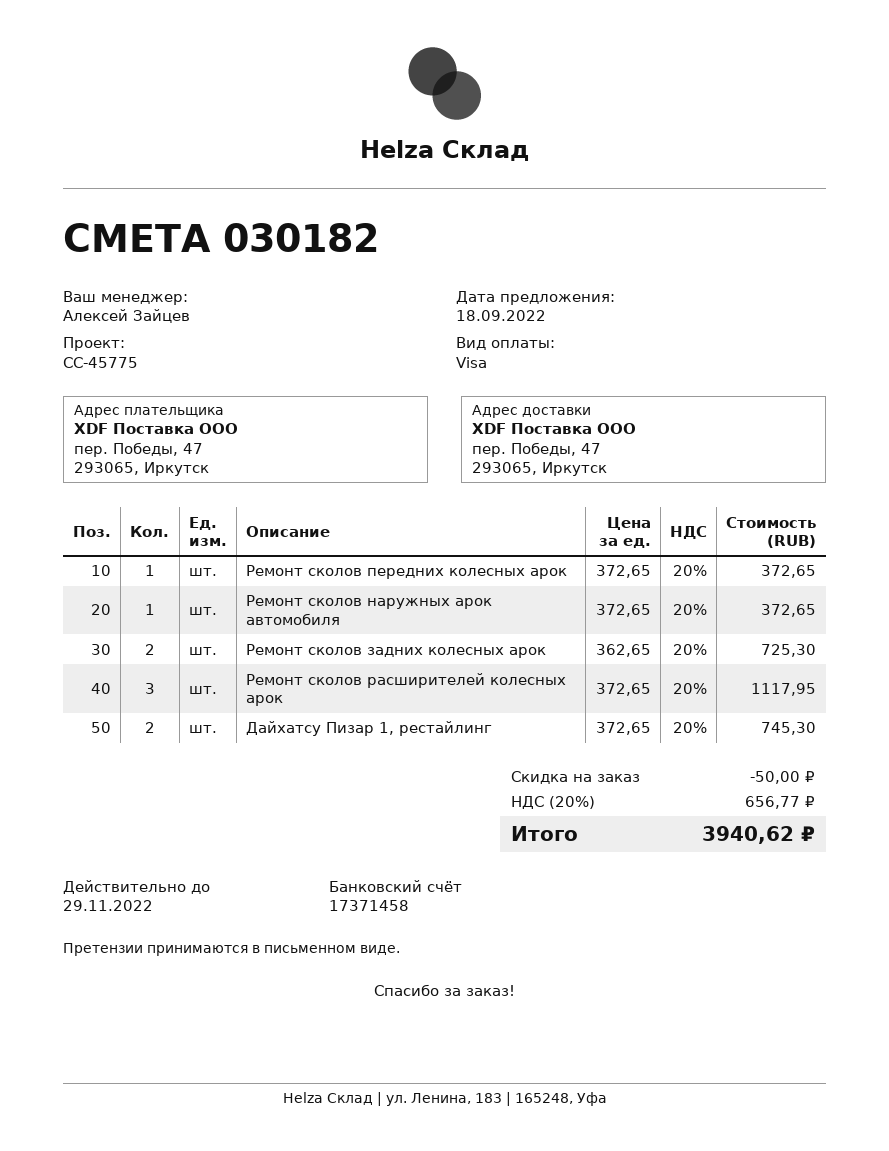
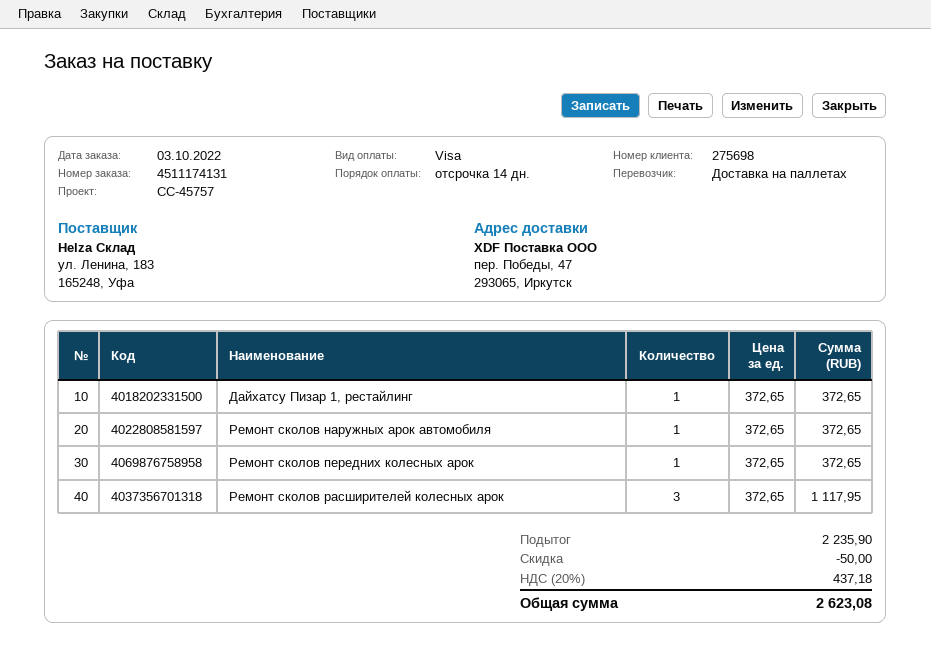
reference: CC-45775 -> CC-45757
Ремонт сколов задних колесных арок: 2 x 362.65 = 725.30 -> none
Дайхатсу Пизар 1, рестайлинг: 2 x 372.65 = 745.30 -> 1 x 372.65 = 372.65
tax: 20% = 656.77 -> 20% = 437.18
total: 3940.62 -> 2623.08

